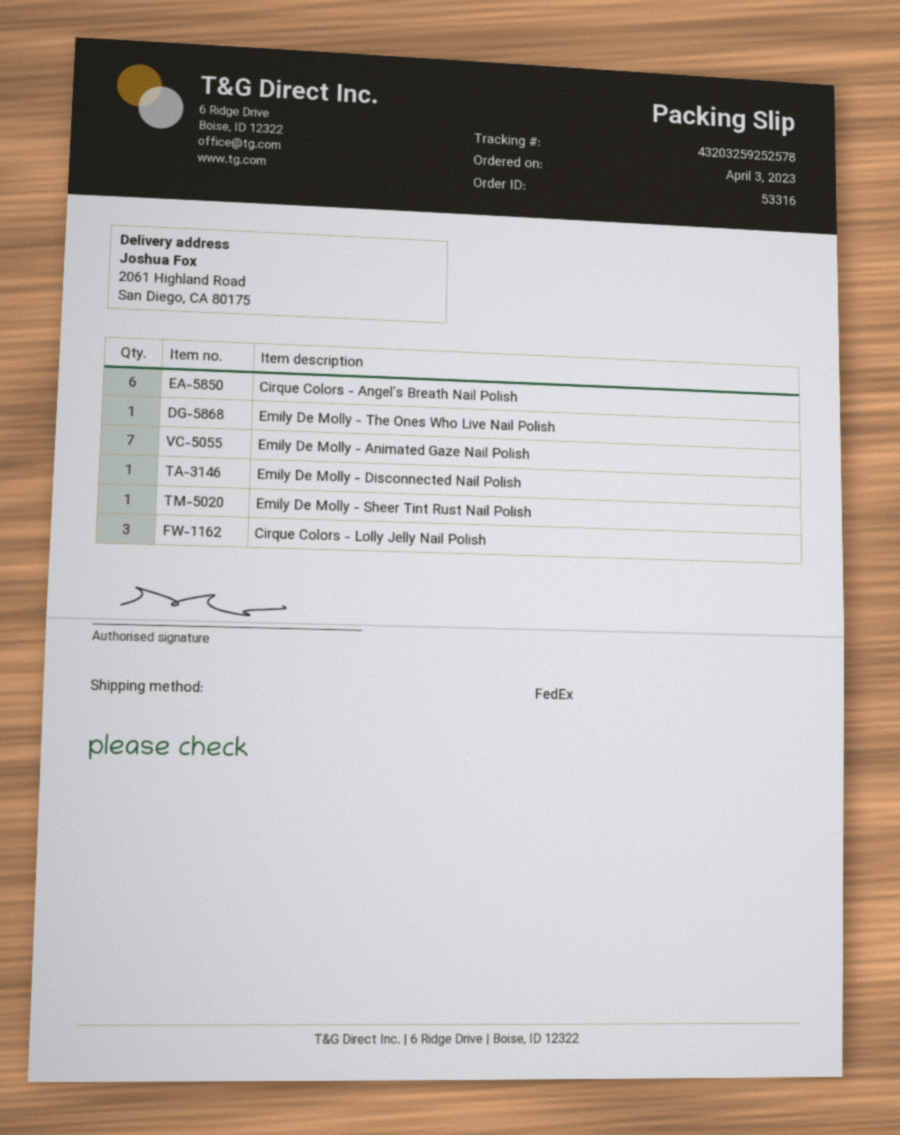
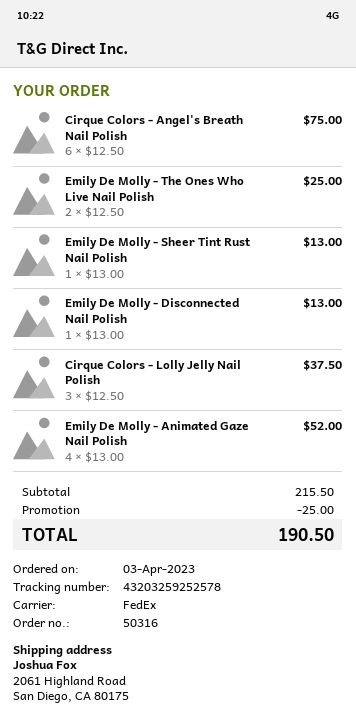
order number: 53316 -> 50316
Emily De Molly - The Ones Who Live Nail Polish: 1 -> 2
Emily De Molly - Animated Gaze Nail Polish: 7 -> 4

